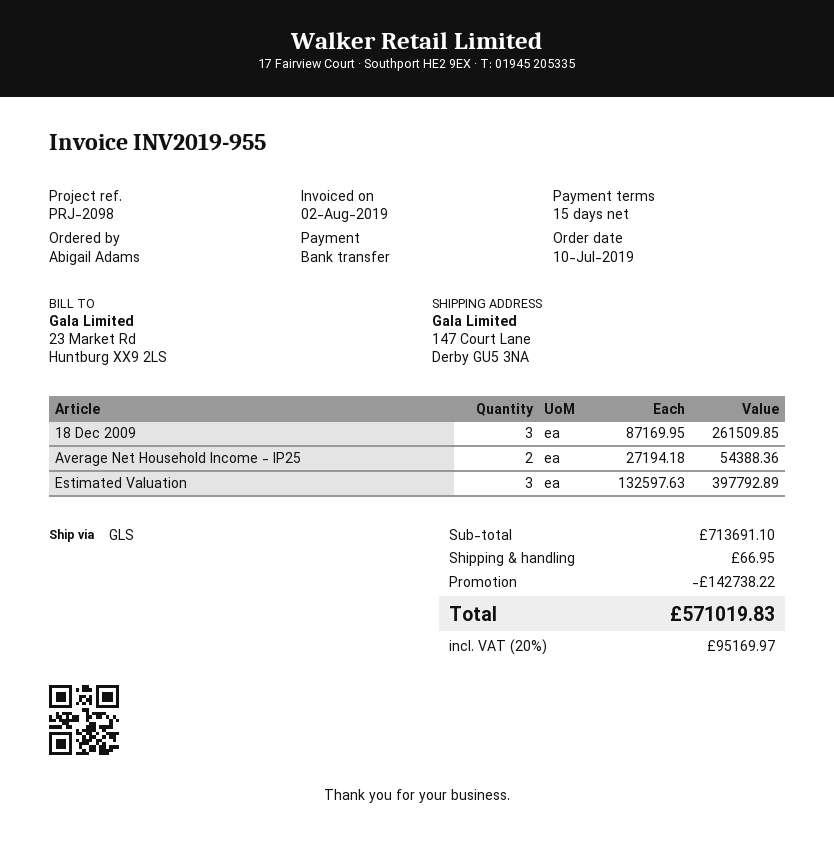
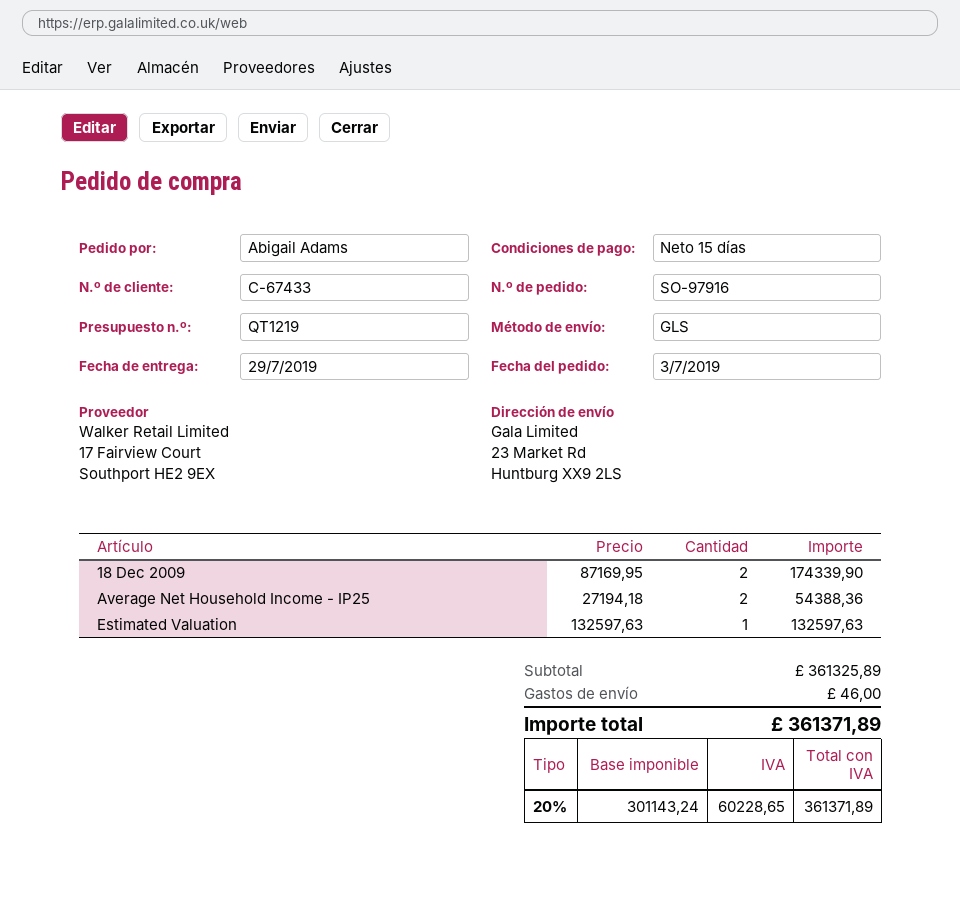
order date: 2019-07-10 -> 2019-07-03
ship to: 147 Court Lane, Derby GU5 3NA -> 23 Market Rd, Huntburg XX9 2LS
18 Dec 2009: 3 x 87169.95 = 261509.85 -> 2 x 87169.95 = 174339.90
Estimated Valuation: 3 x 132597.63 = 397792.89 -> 1 x 132597.63 = 132597.63
subtotal: 713691.10 -> 361325.89
discount: 142738.22 -> none
shipping: 66.95 -> 46.00
tax: 20% = 95169.97 -> 20% = 60228.65
total: 571019.83 -> 361371.89

